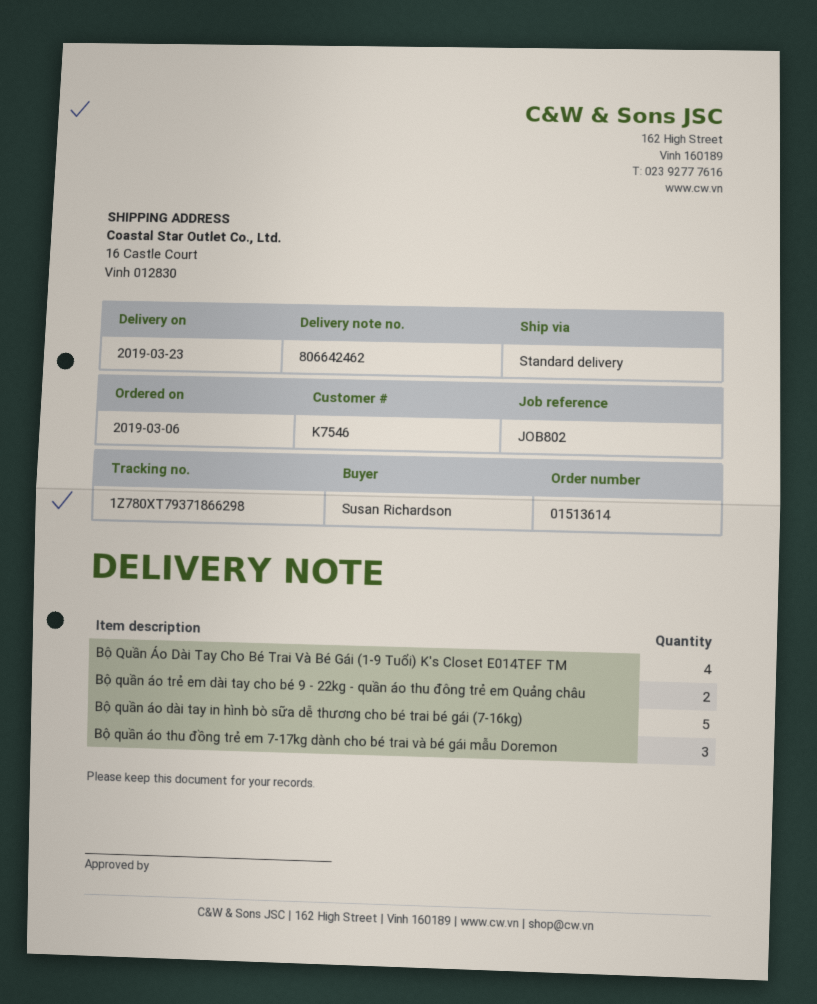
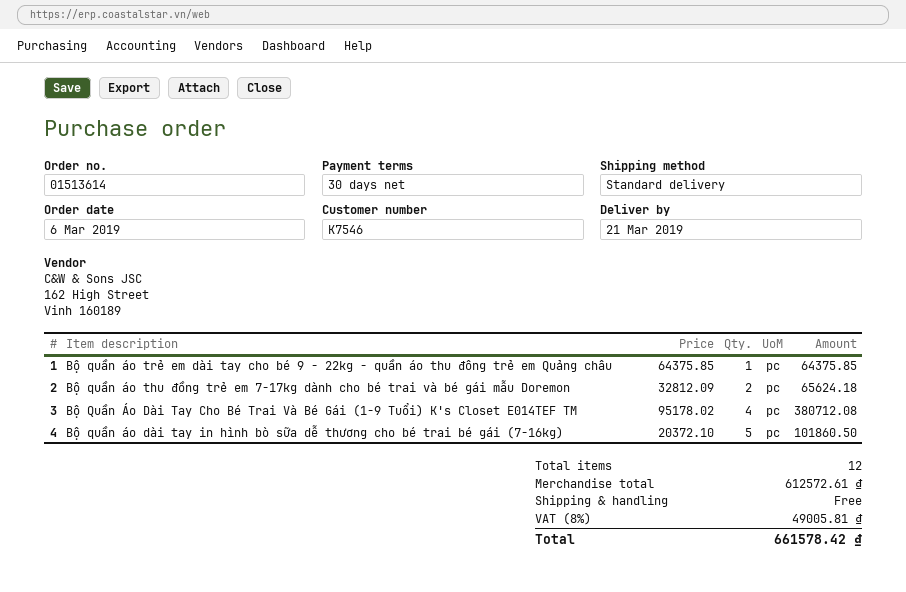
delivery date: 2019-03-23 -> 2019-03-21
Bộ quần áo trẻ em dài tay cho bé 9 - 22kg - quần áo thu đông trẻ em Quảng châu: 2 -> 1
Bộ quần áo thu đồng trẻ em 7-17kg dành cho bé trai và bé gái mẫu Doremon: 3 -> 2

